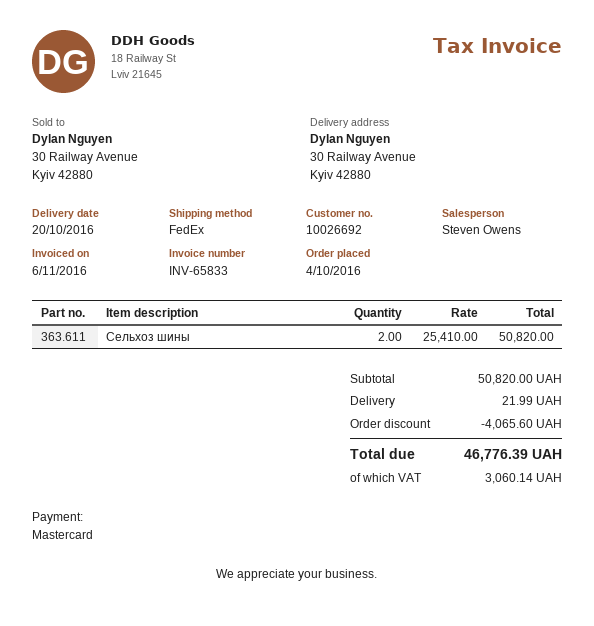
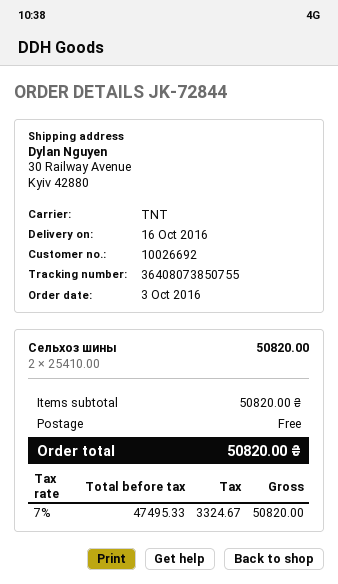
order date: 2016-10-04 -> 2016-10-03
delivery date: 2016-10-20 -> 2016-10-16
shipping method: FedEx -> TNT
discount: 4065.60 -> none
shipping: 21.99 -> 0.00
tax: 3060.14 -> 3324.67
total: 46776.39 -> 50820.00

